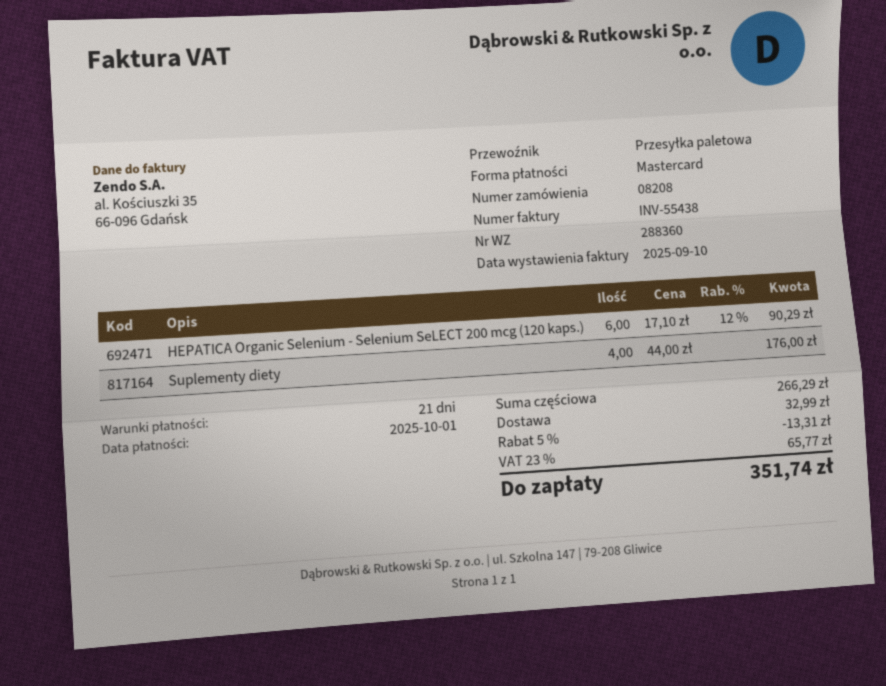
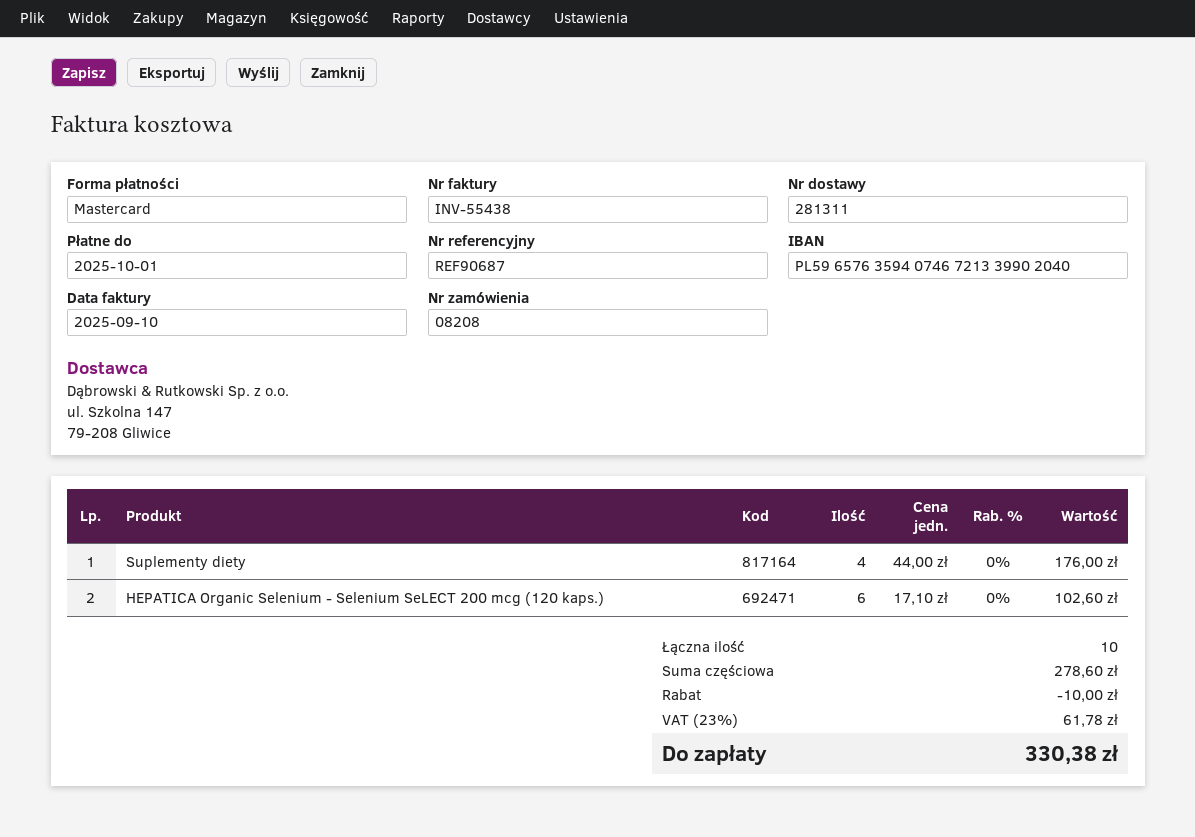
delivery note number: 288360 -> 281311
HEPATICA Organic Selenium - Selenium SeLECT 200 mcg (120 kaps.): 6 x 17.10 - 12% = 90.29 -> 6 x 17.10 = 102.60
subtotal: 266.29 -> 278.60
discount: 13.31 -> 10.00
shipping: 32.99 -> none
tax: 23% = 65.77 -> 23% = 61.78
total: 351.74 -> 330.38

